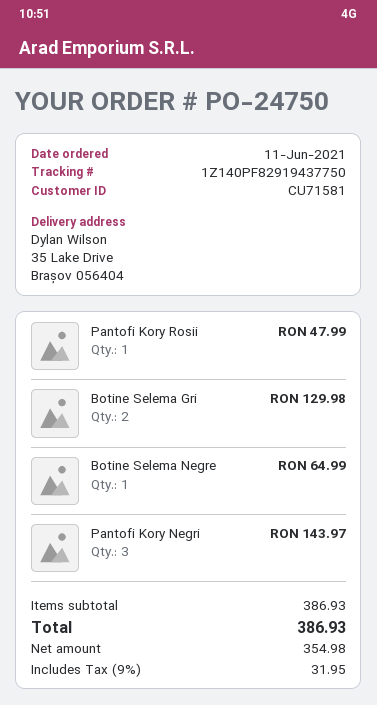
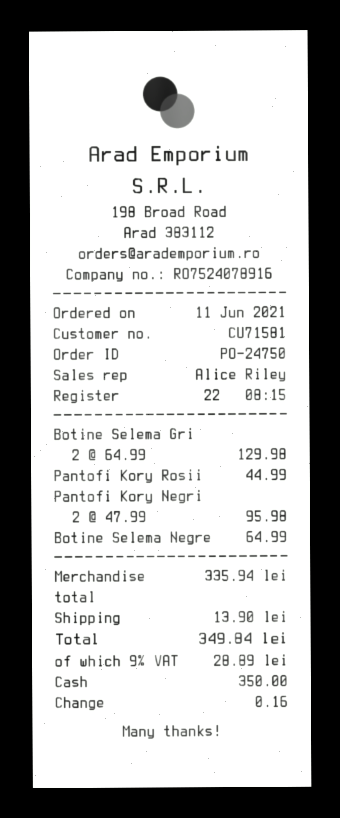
Pantofi Kory Rosii: 1 for 47.99 -> 1 for 44.99
Pantofi Kory Negri: 3 for 143.97 -> 2 for 95.98
subtotal: 386.93 -> 335.94
shipping: none -> 13.90
tax: 9% = 31.95 -> 9% = 28.89
total: 386.93 -> 349.84

